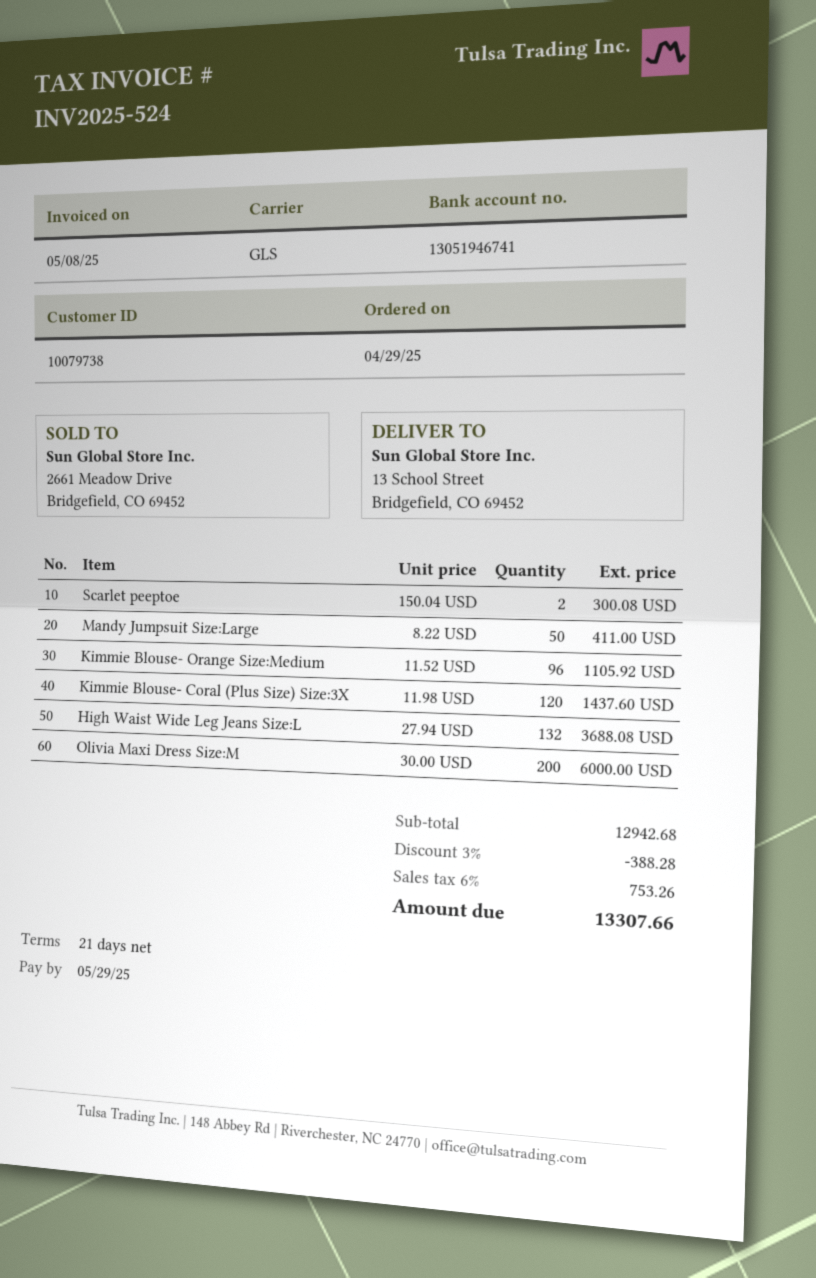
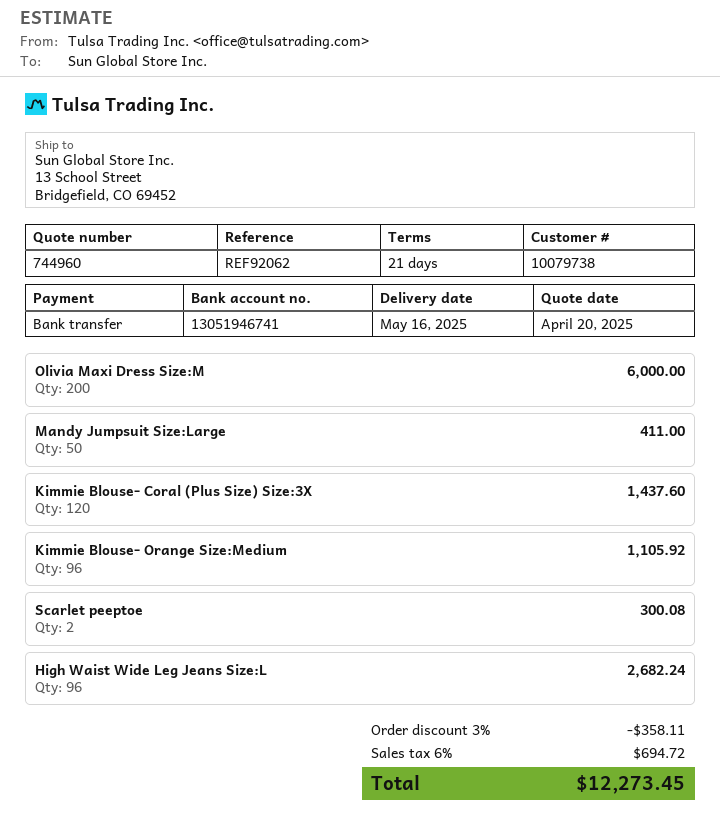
High Waist Wide Leg Jeans Size:L: 132 for 3688.08 -> 96 for 2682.24
discount: 3% = 388.28 -> 3% = 358.11
tax: 6% = 753.26 -> 6% = 694.72
total: 13307.66 -> 12273.45

